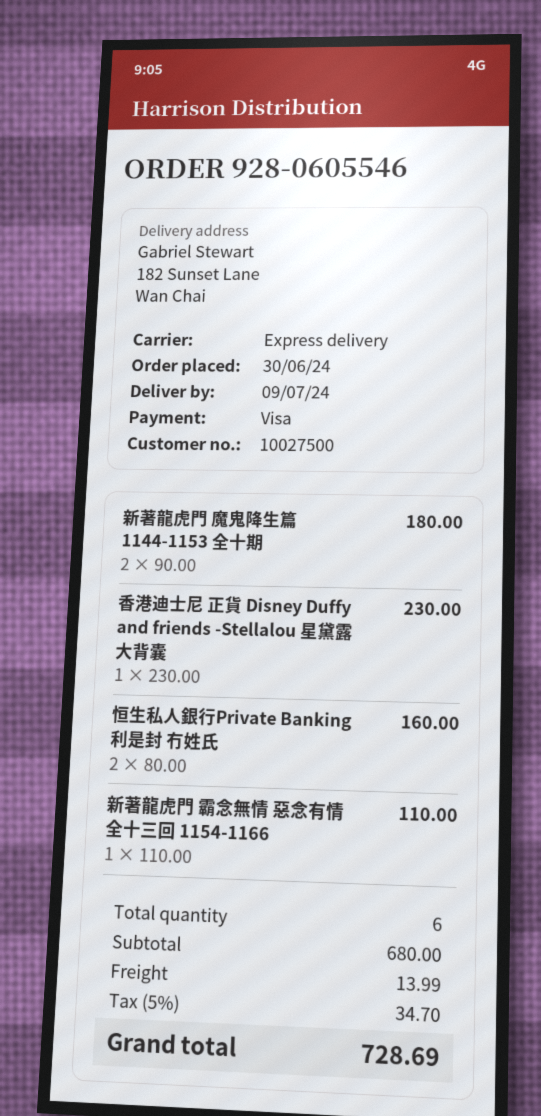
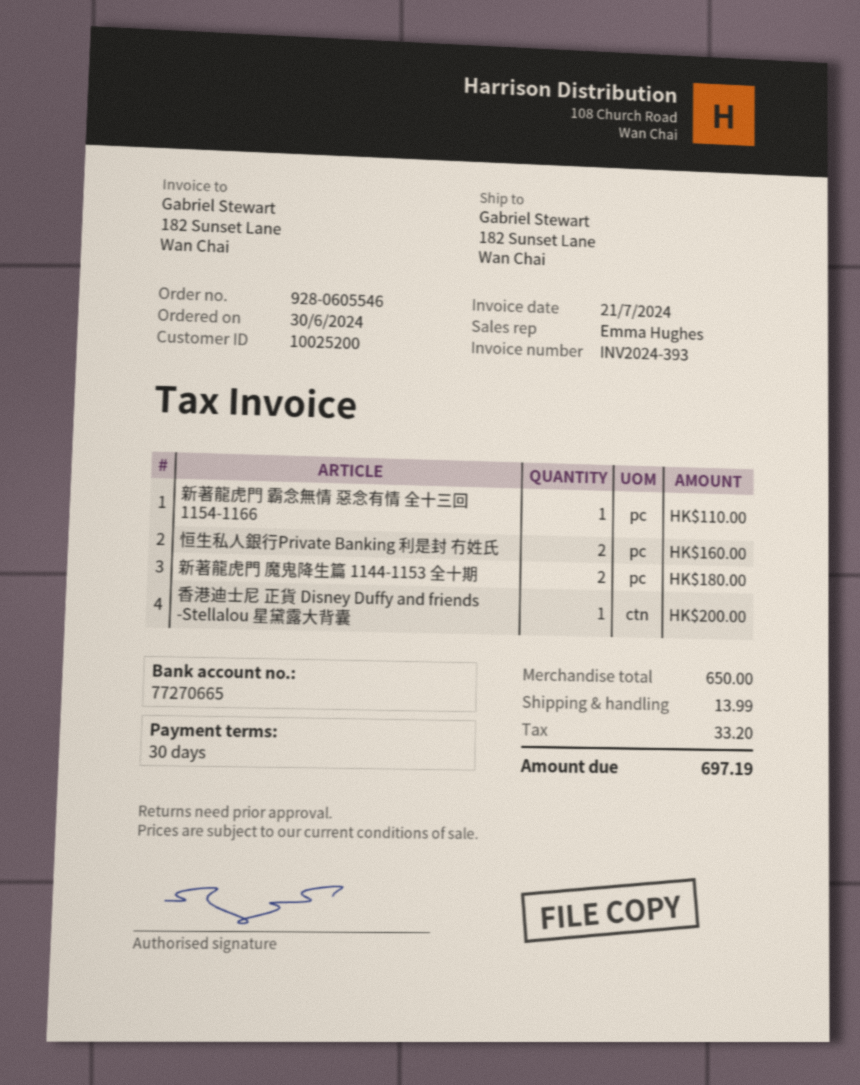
customer number: 10027500 -> 10025200
香港迪士尼 正貨 Disney Duffy and friends -Stellalou 星黛露大背囊: 1 for 230.00 -> 1 for 200.00
subtotal: 680.00 -> 650.00
tax: 34.70 -> 33.20
total: 728.69 -> 697.19

